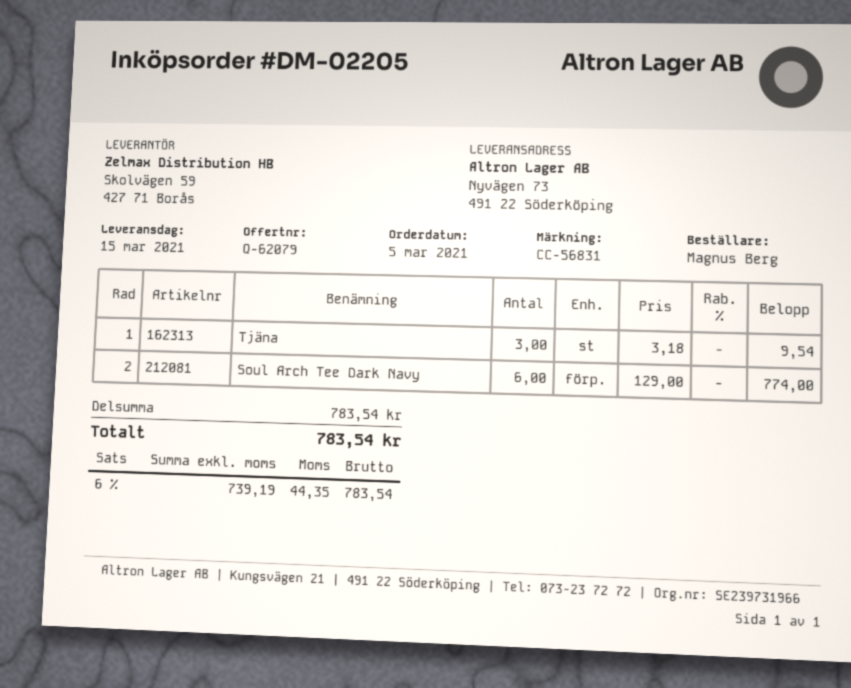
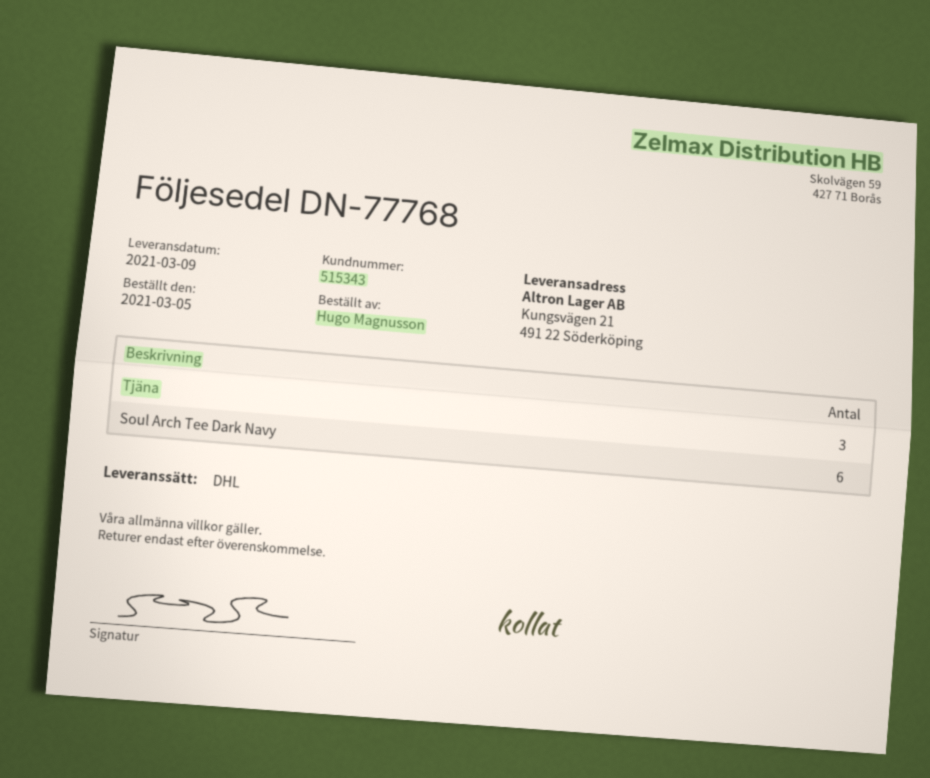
delivery date: 2021-03-15 -> 2021-03-09
ordered by: Magnus Berg -> Hugo Magnusson
ship to: Nyvägen 73, 491 22 Söderköping -> Kungsvägen 21, 491 22 Söderköping

